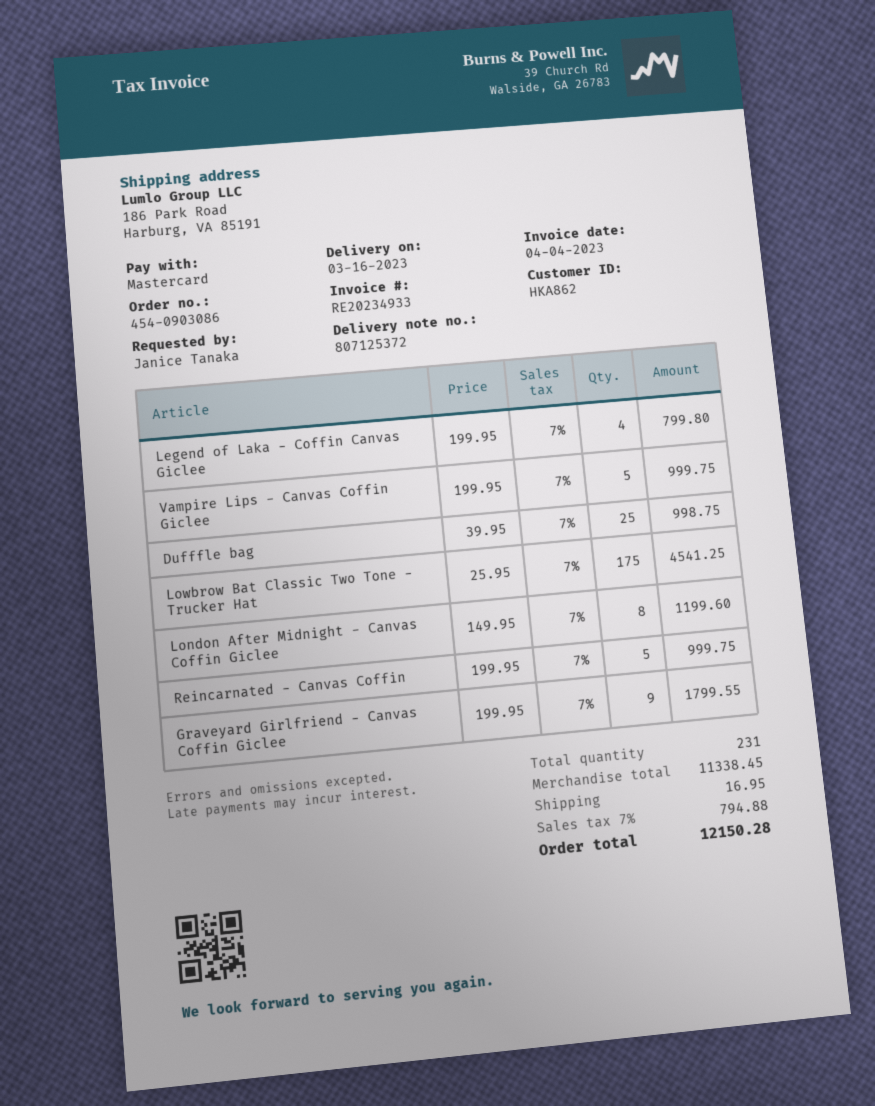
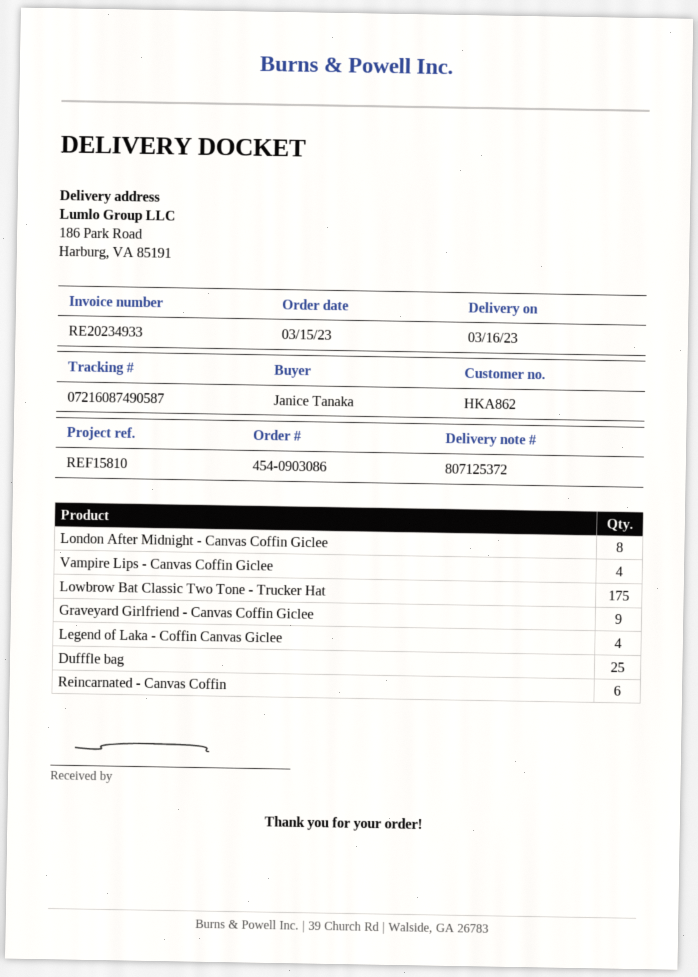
Vampire Lips - Canvas Coffin Giclee: 5 -> 4
Reincarnated - Canvas Coffin: 5 -> 6

